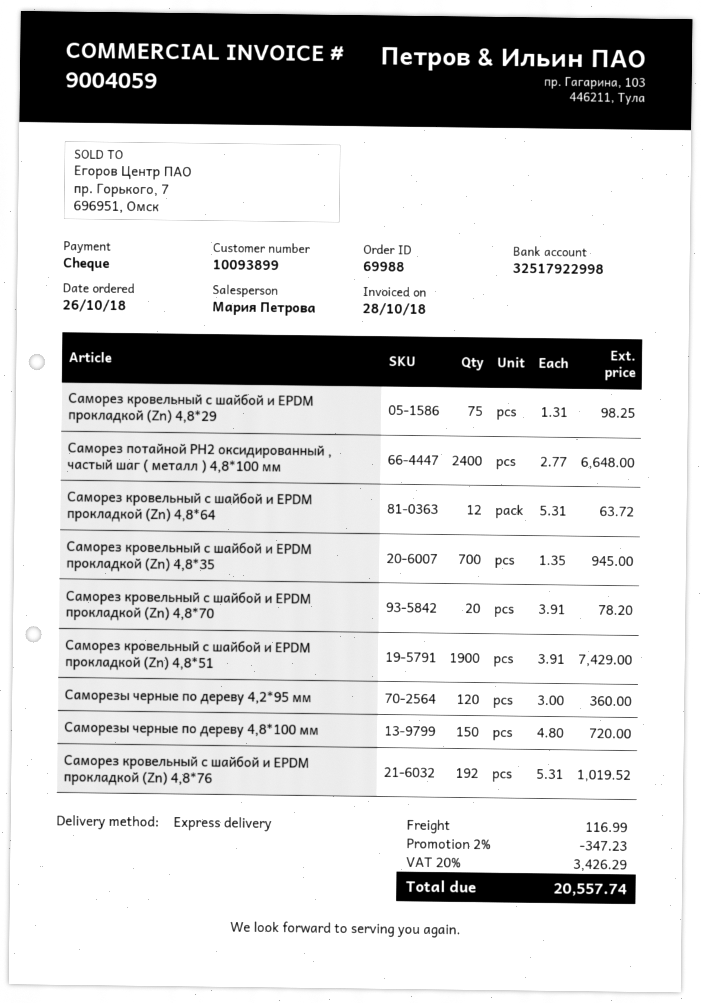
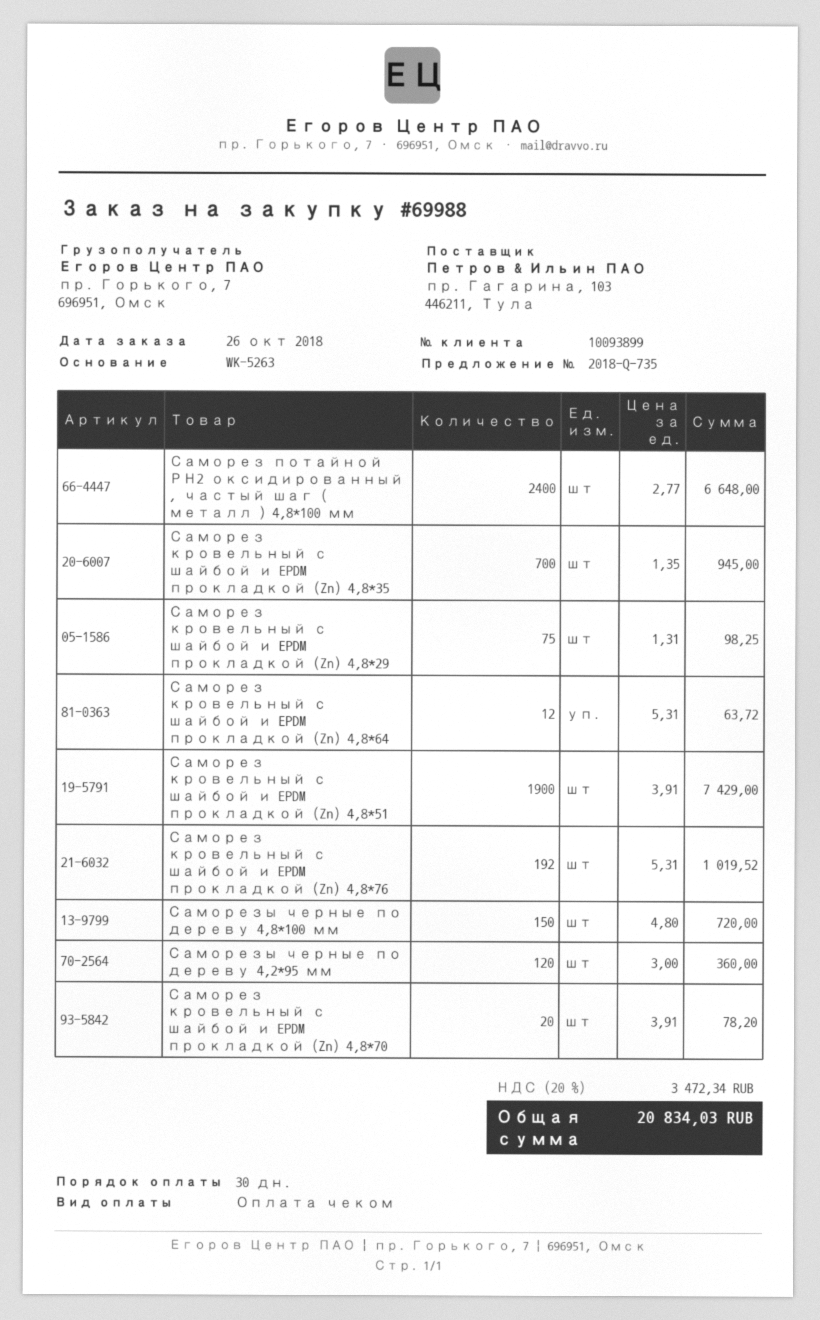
discount: 2% = 347.23 -> none
shipping: 116.99 -> none
tax: 20% = 3426.29 -> 20% = 3472.34
total: 20557.74 -> 20834.03

